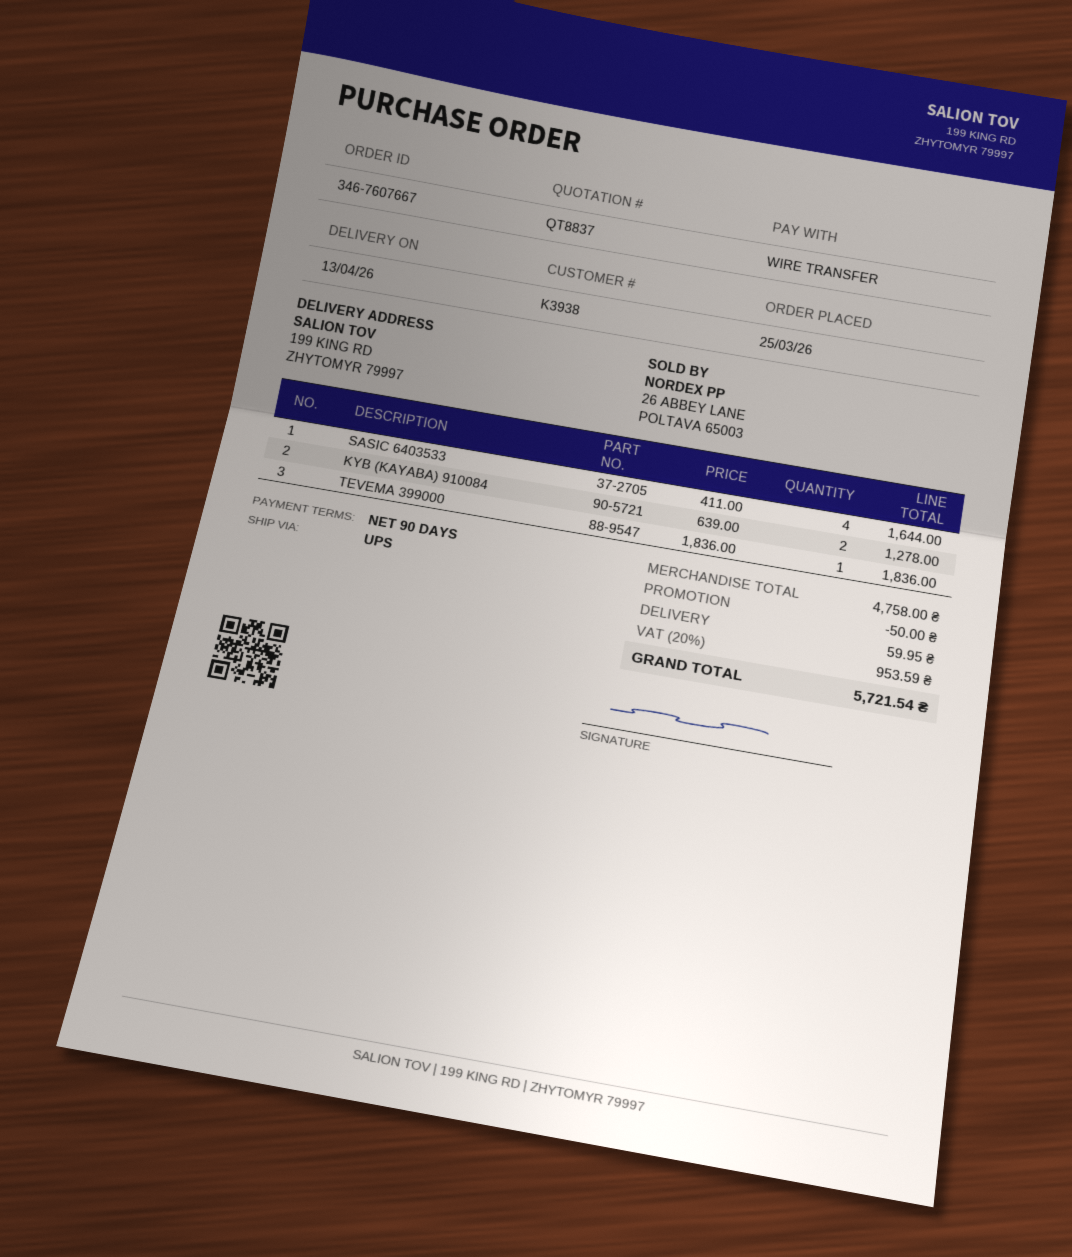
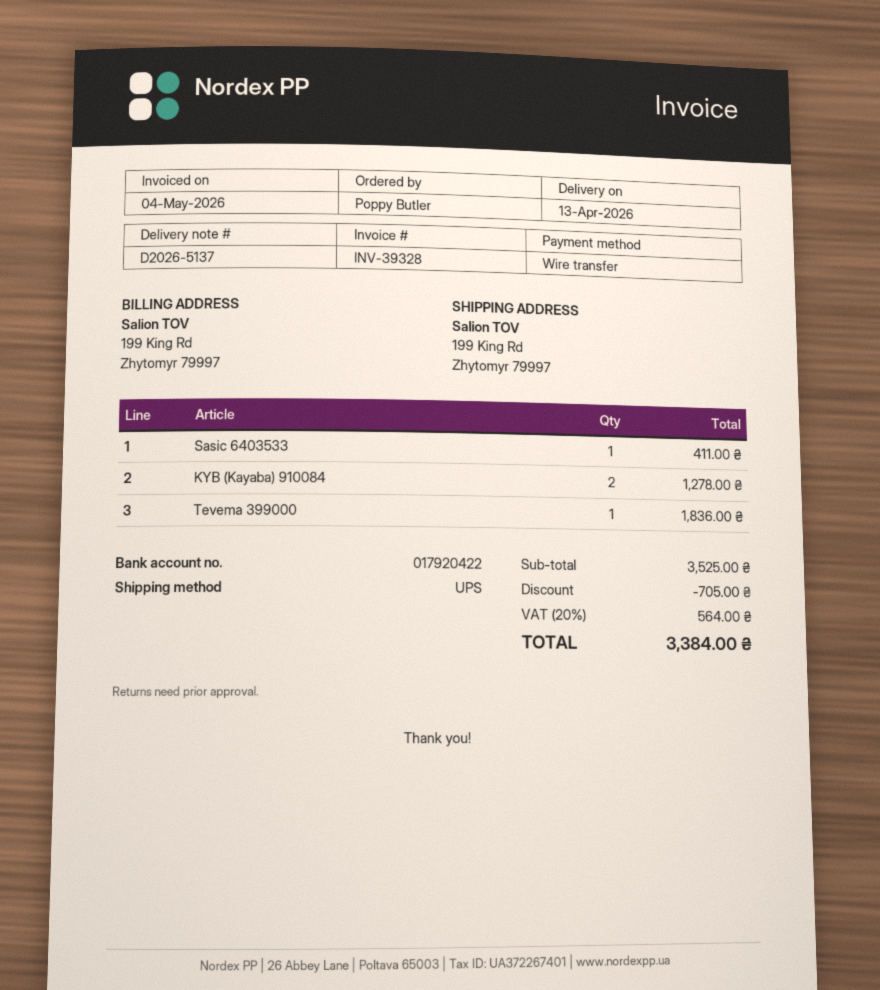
SASIC 6403533: 4 for 1644.00 -> 1 for 411.00
subtotal: 4758.00 -> 3525.00
discount: 50.00 -> 705.00
shipping: 59.95 -> none
tax: 20% = 953.59 -> 20% = 564.00
total: 5721.54 -> 3384.00

